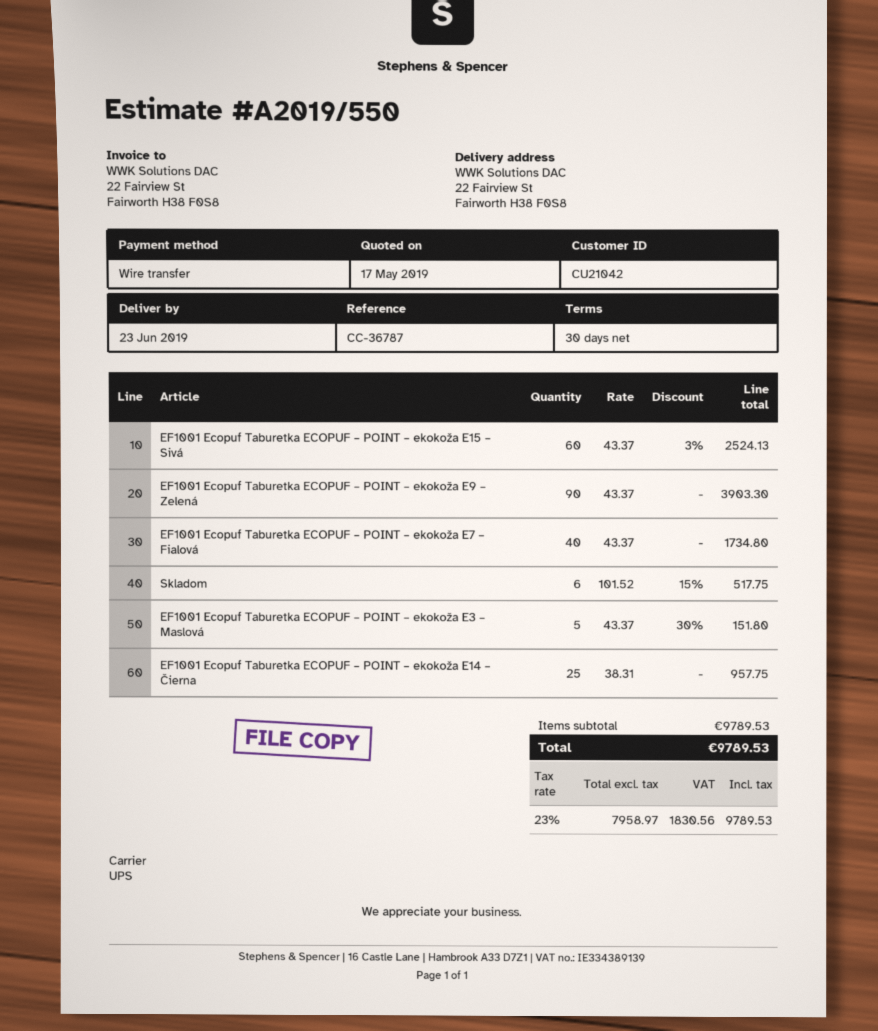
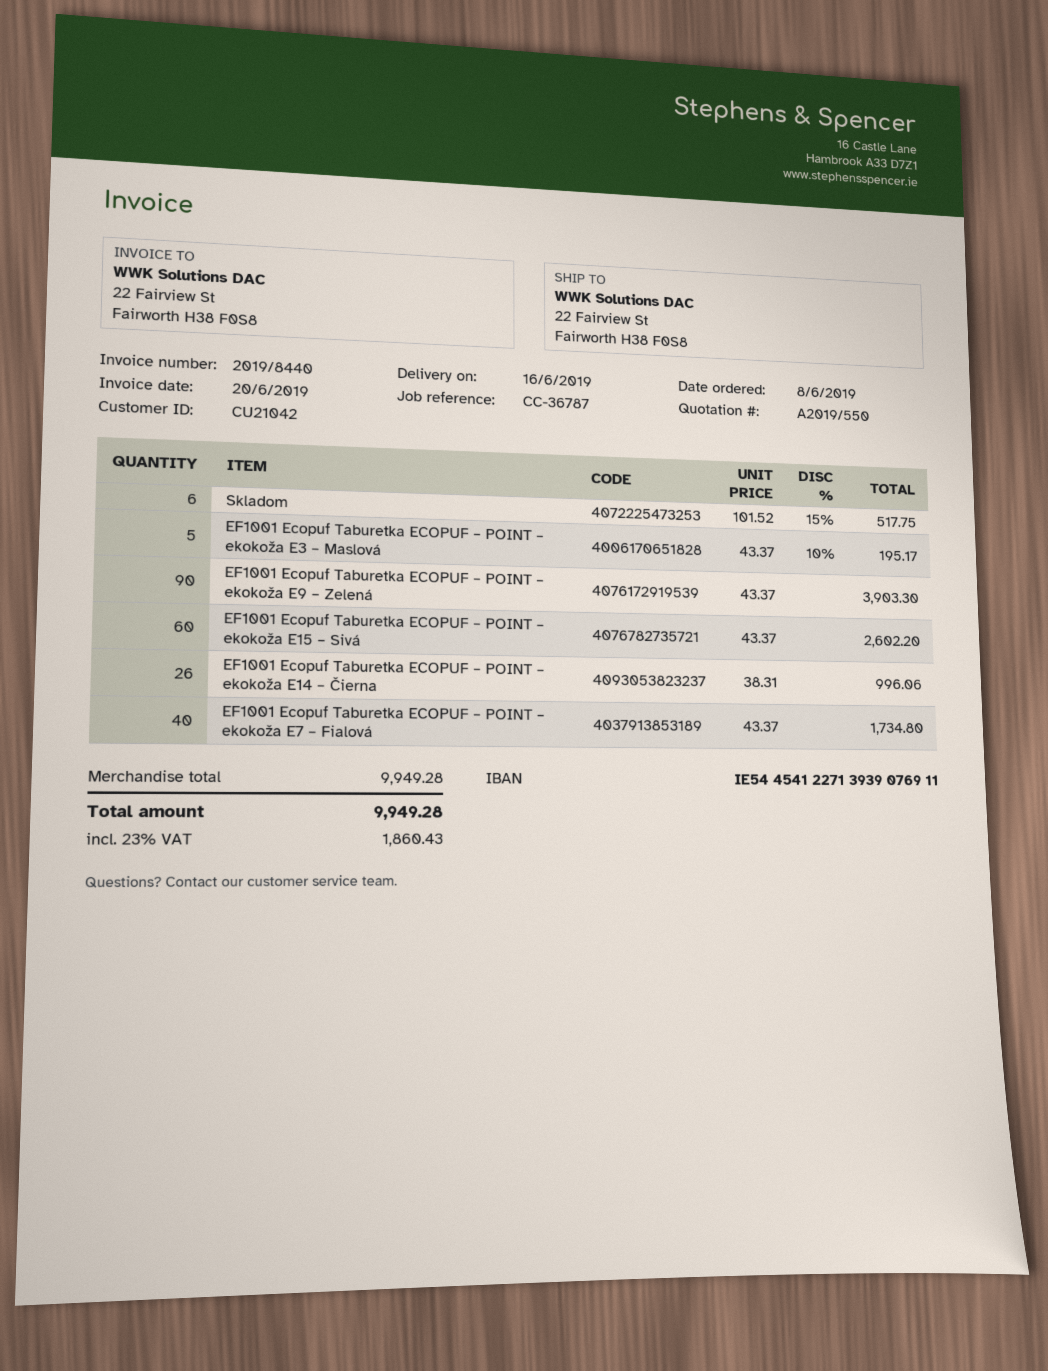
delivery date: 2019-06-23 -> 2019-06-16
EF1001 Ecopuf Taburetka ECOPUF – POINT – ekokoža E15 – Sivá: 60 x 43.37 - 3% = 2524.13 -> 60 x 43.37 = 2602.20
EF1001 Ecopuf Taburetka ECOPUF – POINT – ekokoža E3 – Maslová: 5 x 43.37 - 30% = 151.80 -> 5 x 43.37 - 10% = 195.17
EF1001 Ecopuf Taburetka ECOPUF – POINT – ekokoža E14 – Čierna: 25 x 38.31 = 957.75 -> 26 x 38.31 = 996.06
subtotal: 9789.53 -> 9949.28
tax: 23% = 1830.56 -> 23% = 1860.43
total: 9789.53 -> 9949.28

